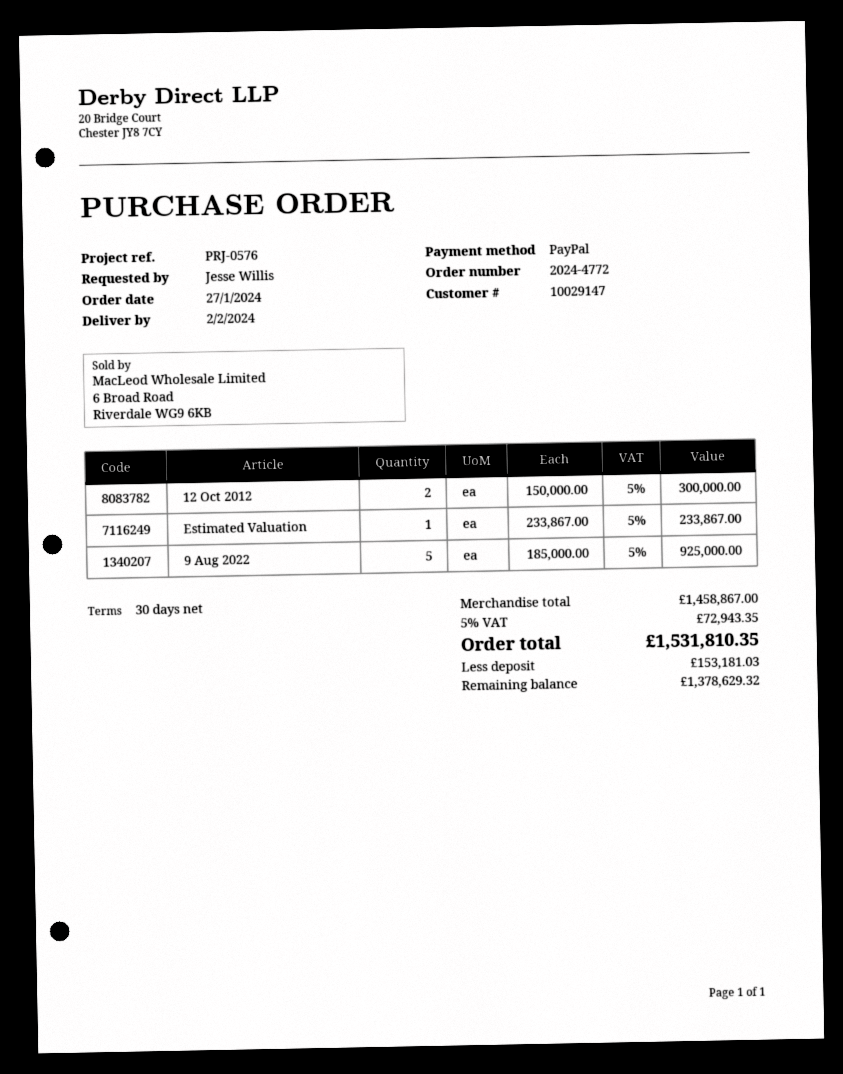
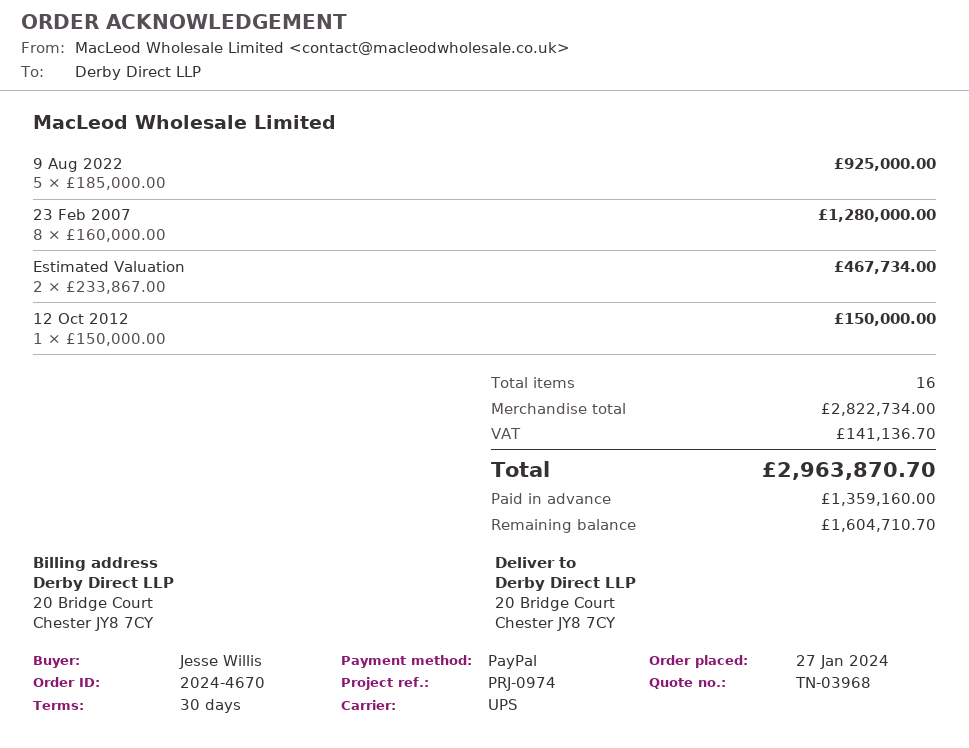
order number: 2024-4772 -> 2024-4670
reference: PRJ-0576 -> PRJ-0974
12 Oct 2012: 2 x 150000.00 = 300000.00 -> 1 x 150000.00 = 150000.00
Estimated Valuation: 1 x 233867.00 = 233867.00 -> 2 x 233867.00 = 467734.00
23 Feb 2007: none -> 8 x 160000.00 = 1280000.00
subtotal: 1458867.00 -> 2822734.00
tax: 72943.35 -> 141136.70
total: 1531810.35 -> 2963870.70
deposit: 153181.03 -> 1359160.00
balance: 1378629.32 -> 1604710.70

